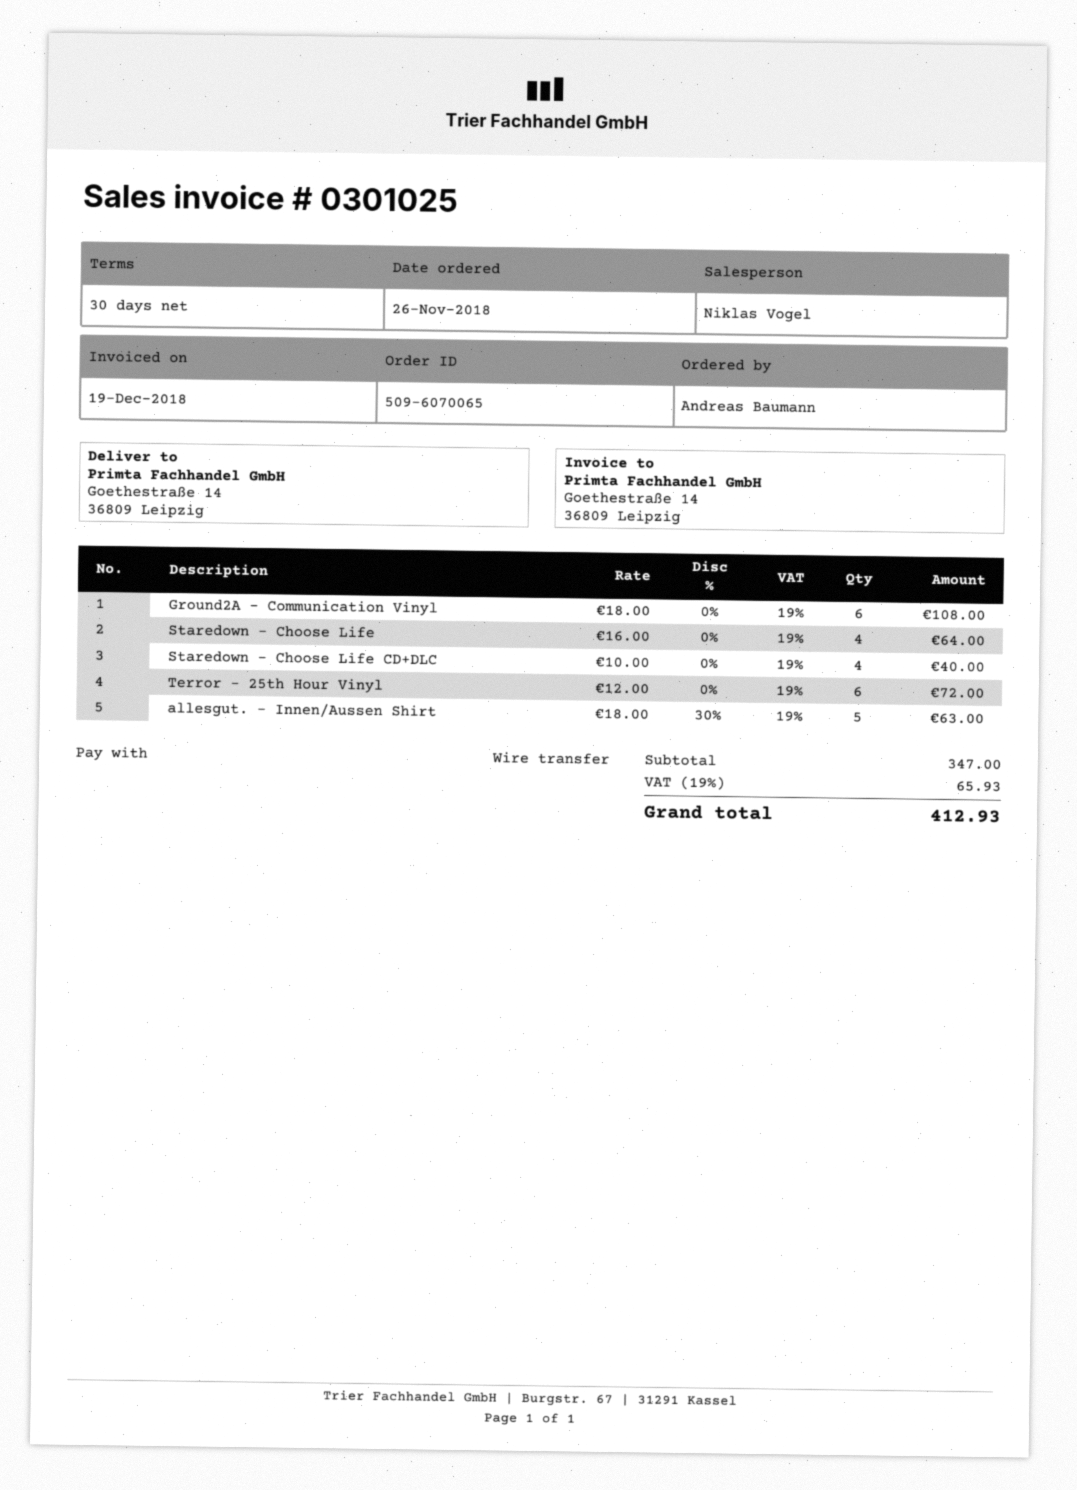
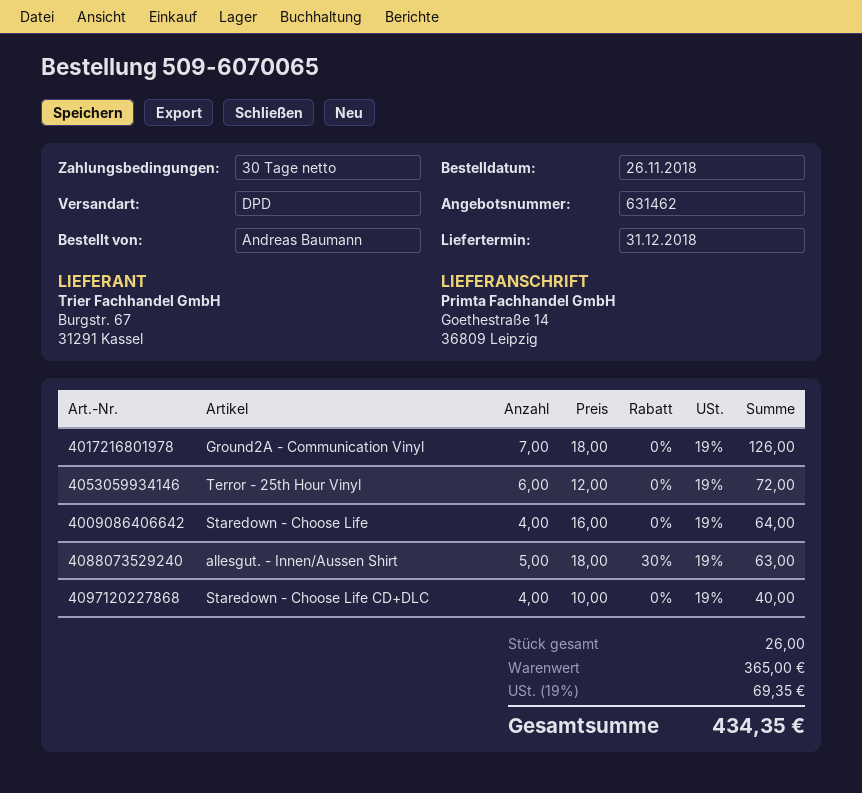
Ground2A - Communication Vinyl: 6 x 18.00 = 108.00 -> 7 x 18.00 = 126.00
subtotal: 347.00 -> 365.00
tax: 19% = 65.93 -> 19% = 69.35
total: 412.93 -> 434.35

